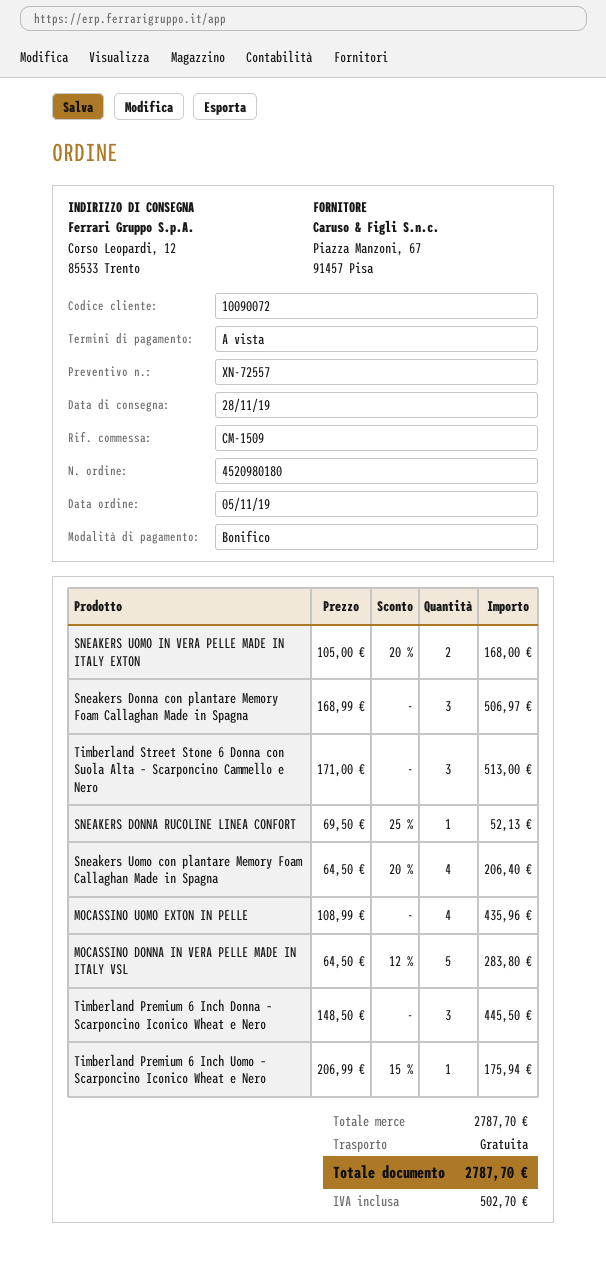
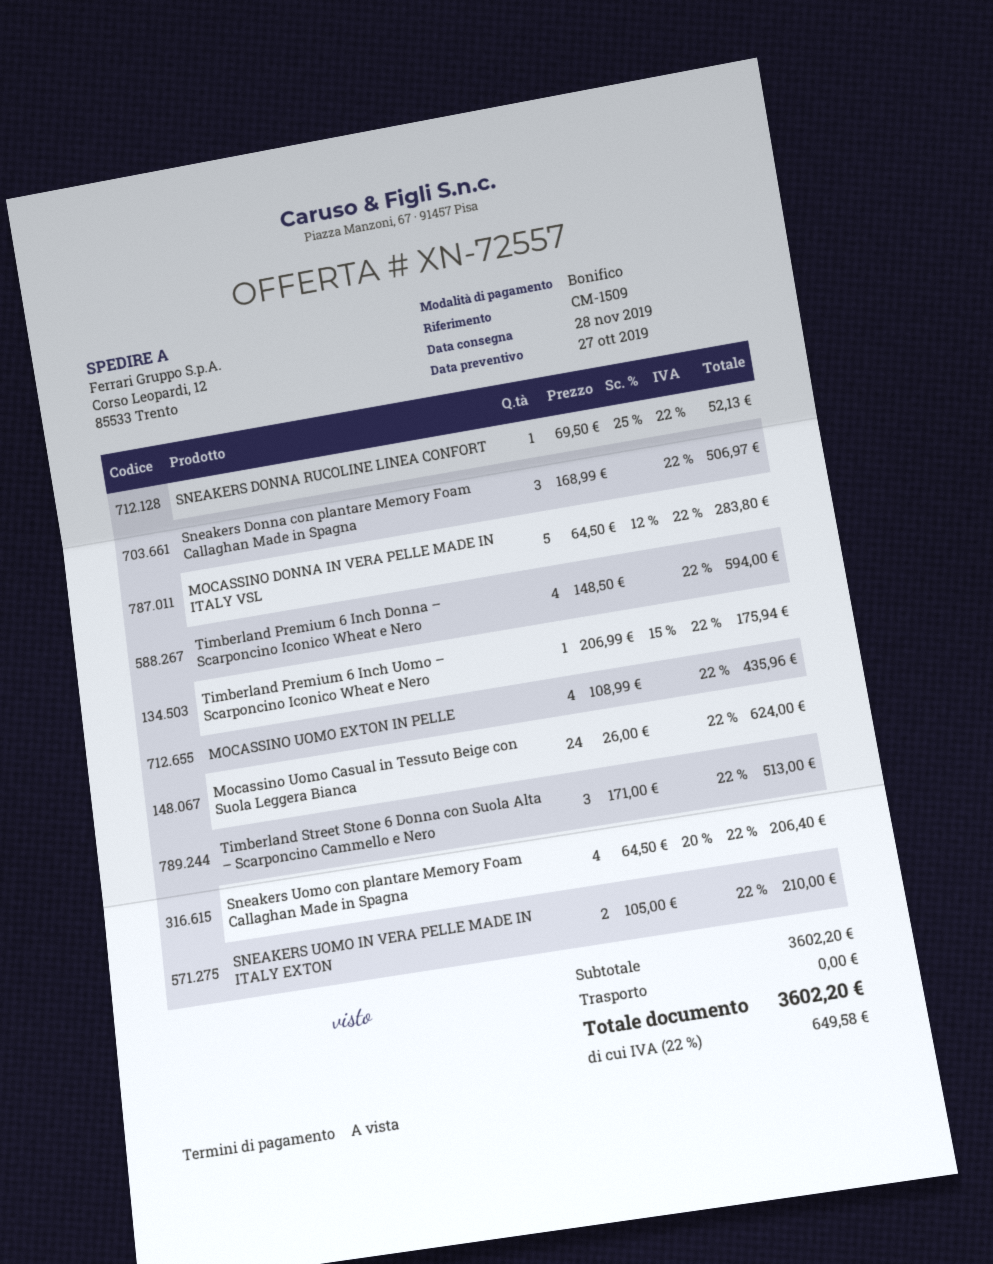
SNEAKERS UOMO IN VERA PELLE MADE IN ITALY EXTON: 2 x 105.00 - 20% = 168.00 -> 2 x 105.00 = 210.00
Timberland Premium 6 Inch Donna – Scarponcino Iconico Wheat e Nero: 3 x 148.50 = 445.50 -> 4 x 148.50 = 594.00
Mocassino Uomo Casual in Tessuto Beige con Suola Leggera Bianca: none -> 24 x 26.00 = 624.00
subtotal: 2787.70 -> 3602.20
tax: 502.70 -> 649.58
total: 2787.70 -> 3602.20

